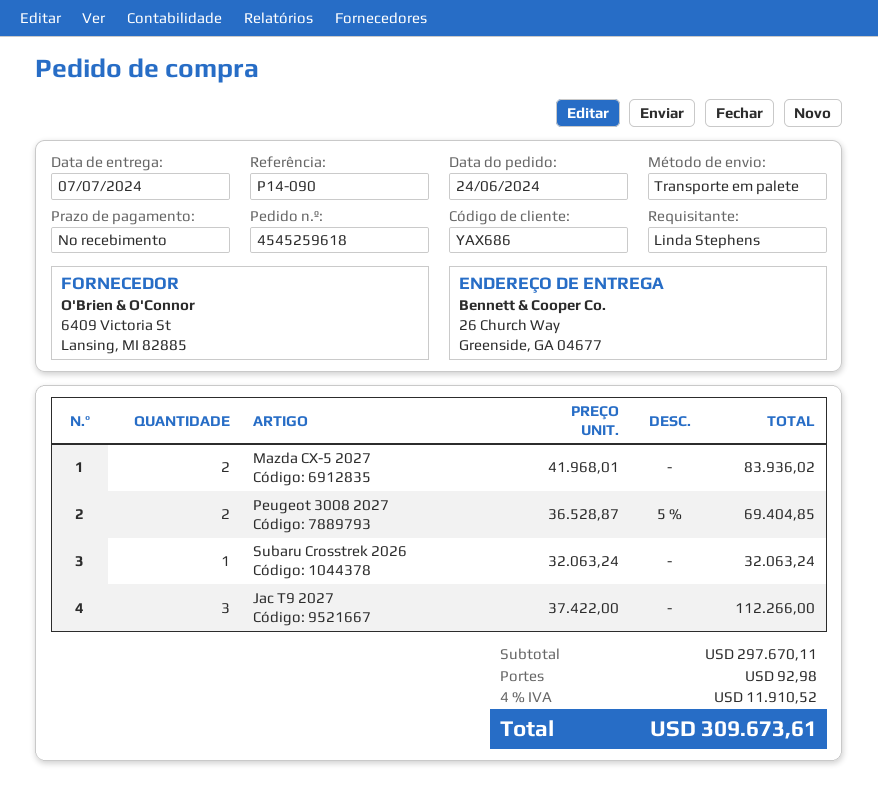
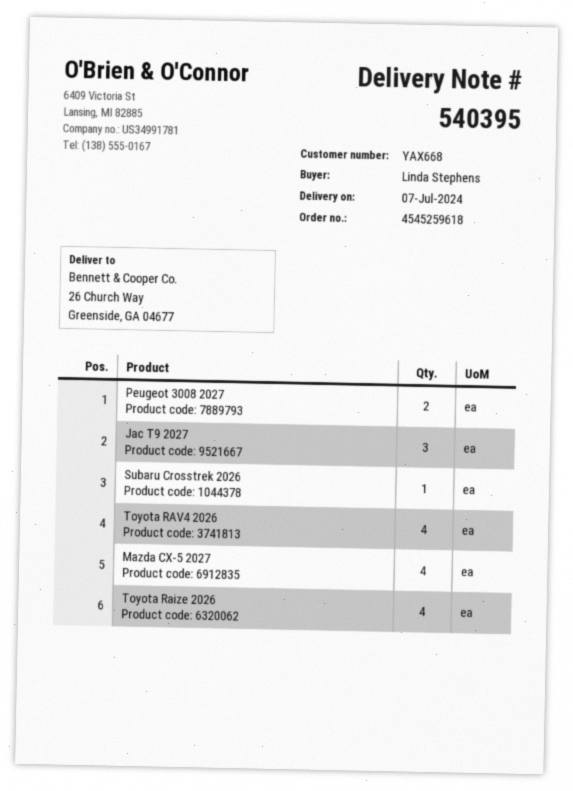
customer number: YAX686 -> YAX668
Mazda CX-5 2027: 2 -> 4
Toyota RAV4 2026: none -> 4
Toyota Raize 2026: none -> 4

